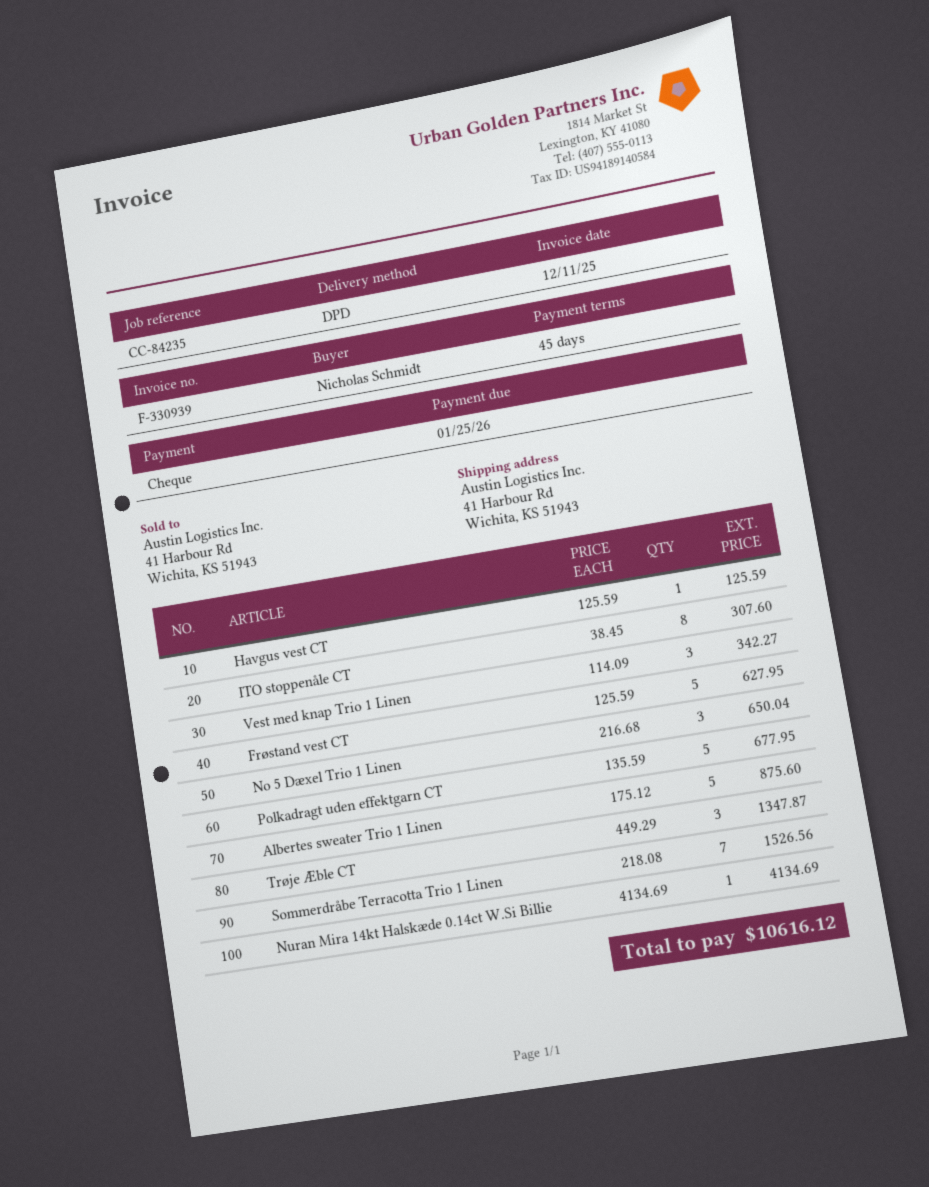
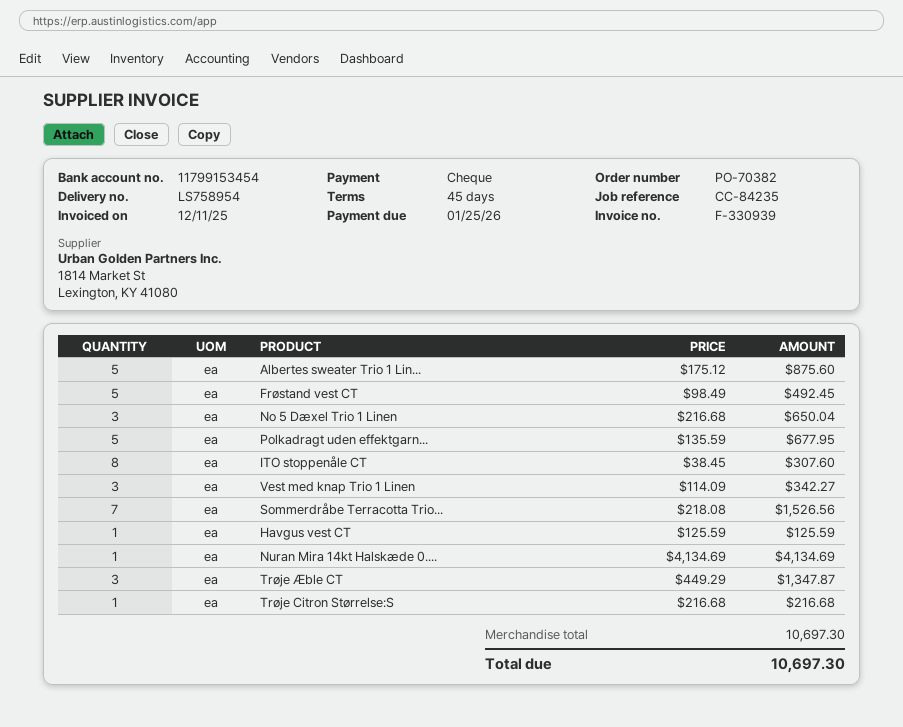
Frøstand vest CT: 5 x 125.59 = 627.95 -> 5 x 98.49 = 492.45
Trøje Citron Størrelse:S: none -> 1 x 216.68 = 216.68
total: 10616.12 -> 10697.30

